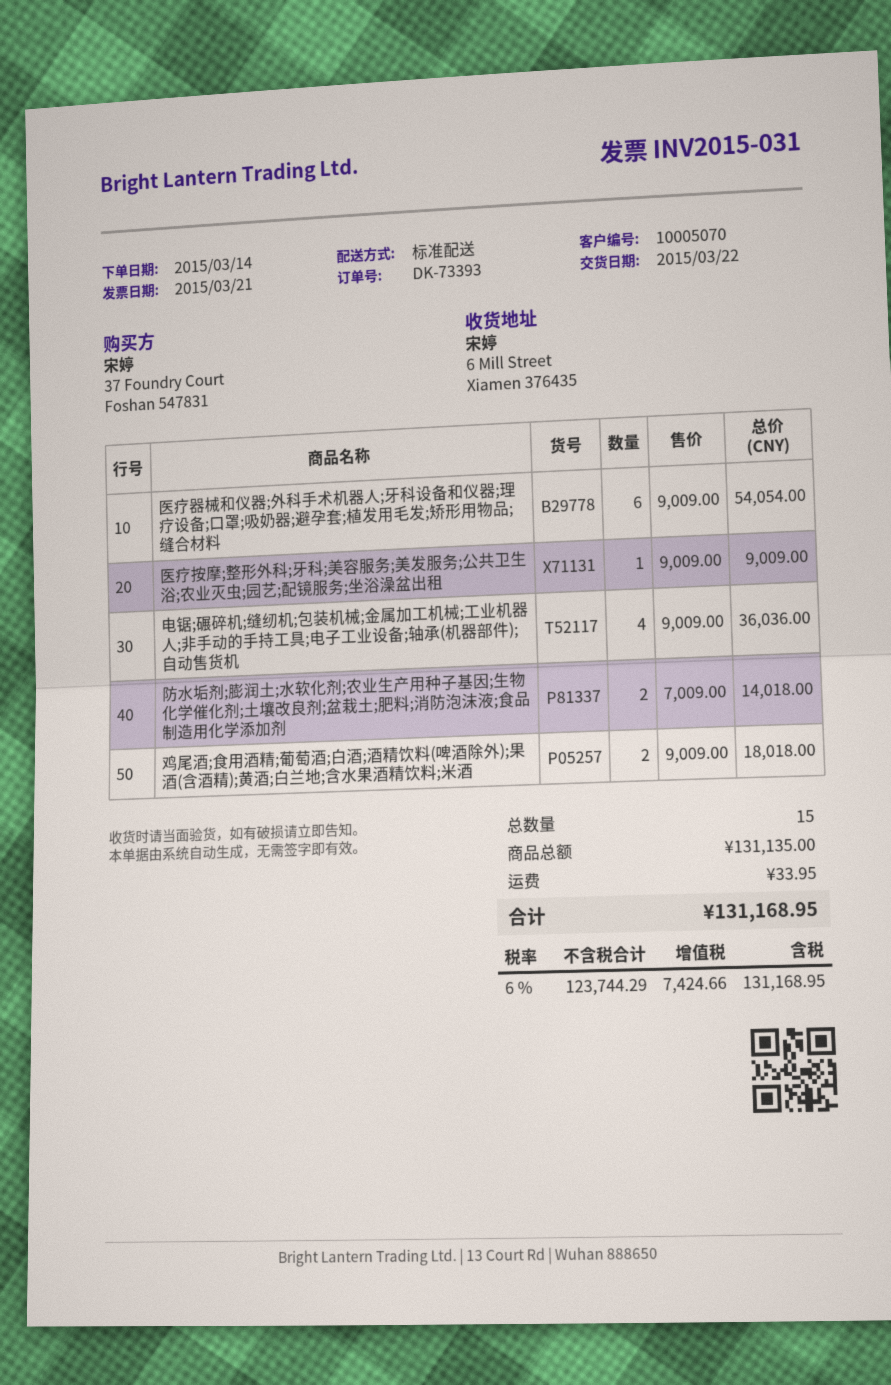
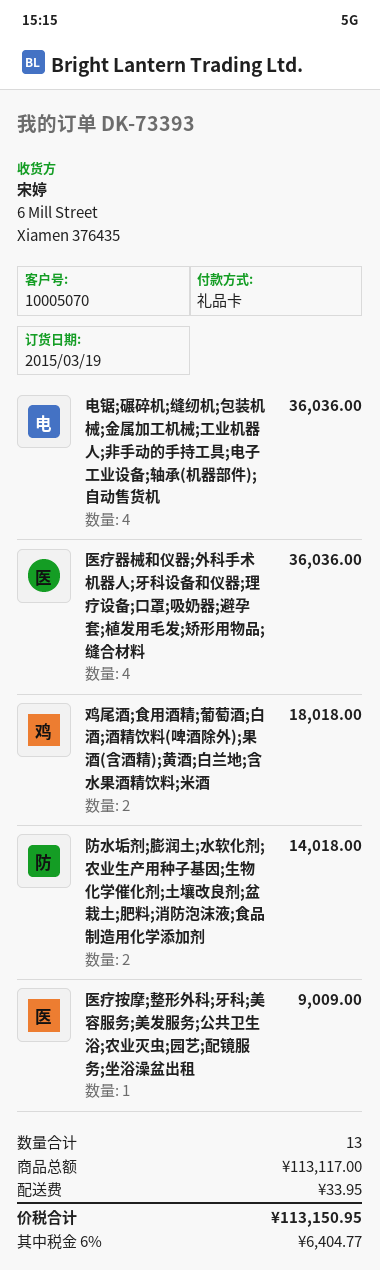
order date: 2015-03-14 -> 2015-03-19
医疗器械和仪器;外科手术机器人;牙科设备和仪器;理疗设备;口罩;吸奶器;避孕套;植发用毛发;矫形用物品;缝合材料: 6 for 54054.00 -> 4 for 36036.00
total quantity: 15 -> 13
subtotal: 131135.00 -> 113117.00
tax: 6% = 7424.66 -> 6% = 6404.77
total: 131168.95 -> 113150.95

